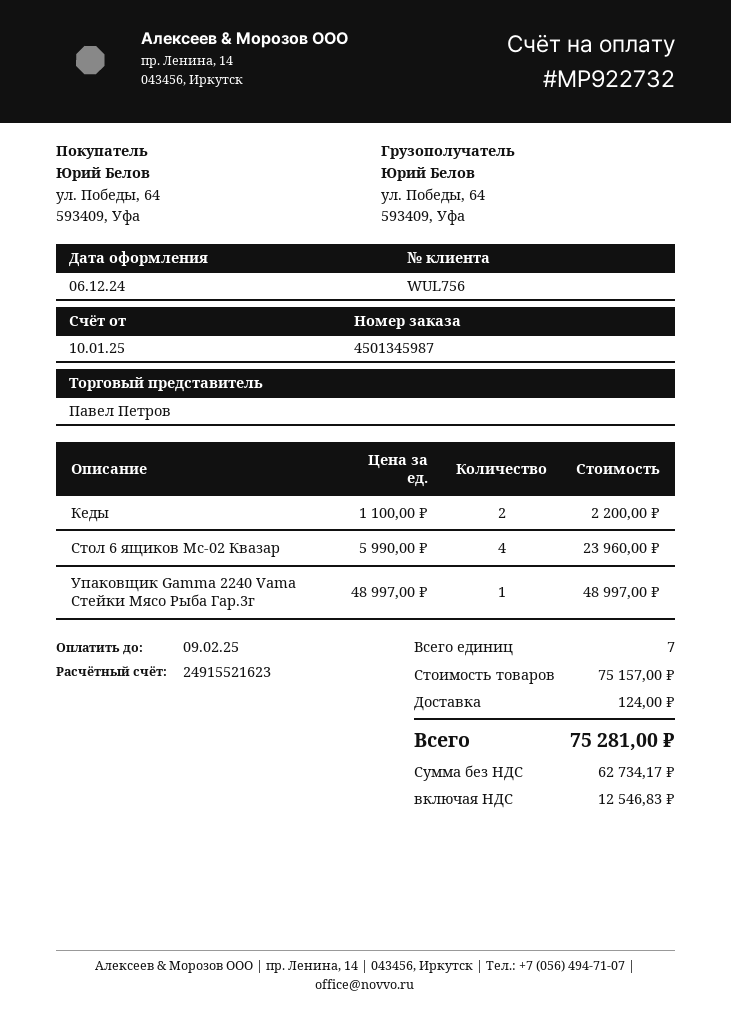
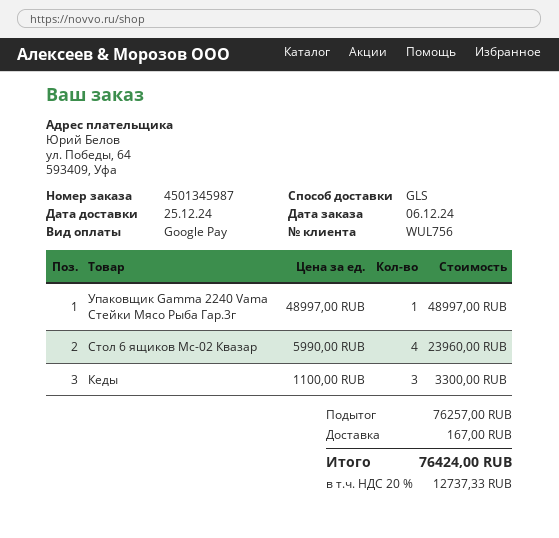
Кеды: 2 x 1100.00 = 2200.00 -> 3 x 1100.00 = 3300.00
subtotal: 75157.00 -> 76257.00
shipping: 124.00 -> 167.00
tax: 12546.83 -> 12737.33
total: 75281.00 -> 76424.00

